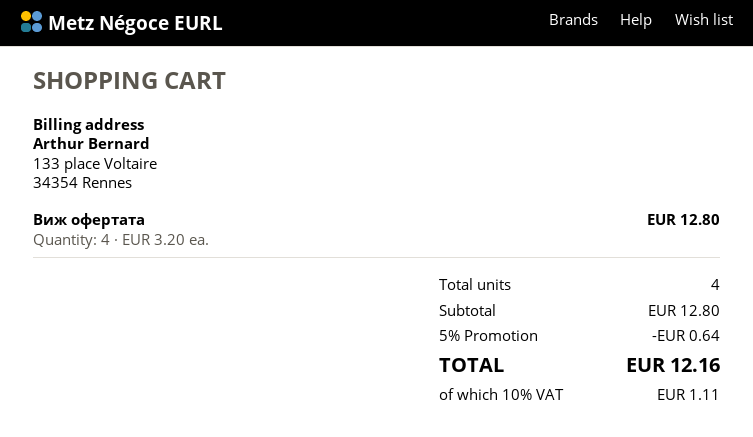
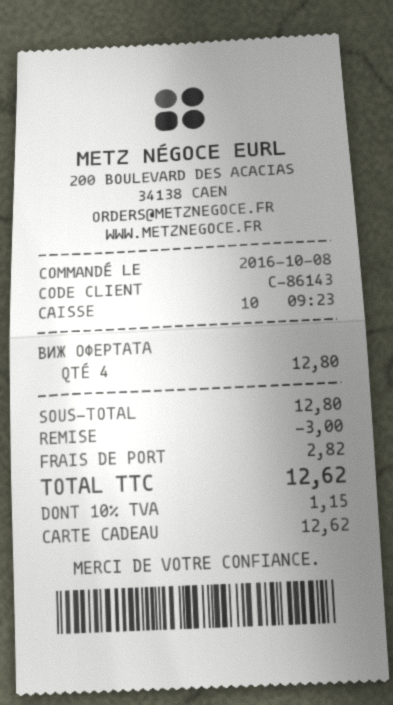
discount: 0.64 -> 3.00
shipping: none -> 2.82
tax: 10% = 1.11 -> 10% = 1.15
total: 12.16 -> 12.62

